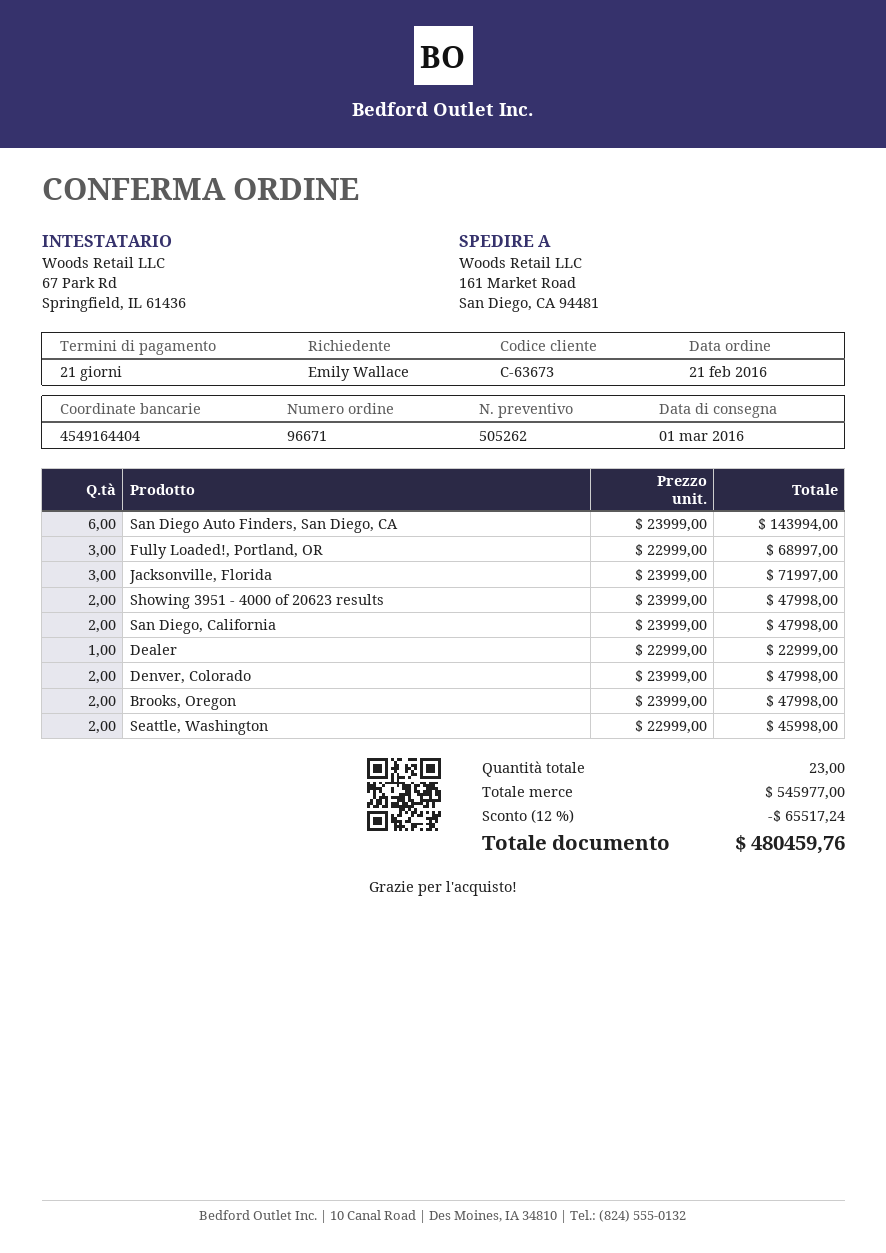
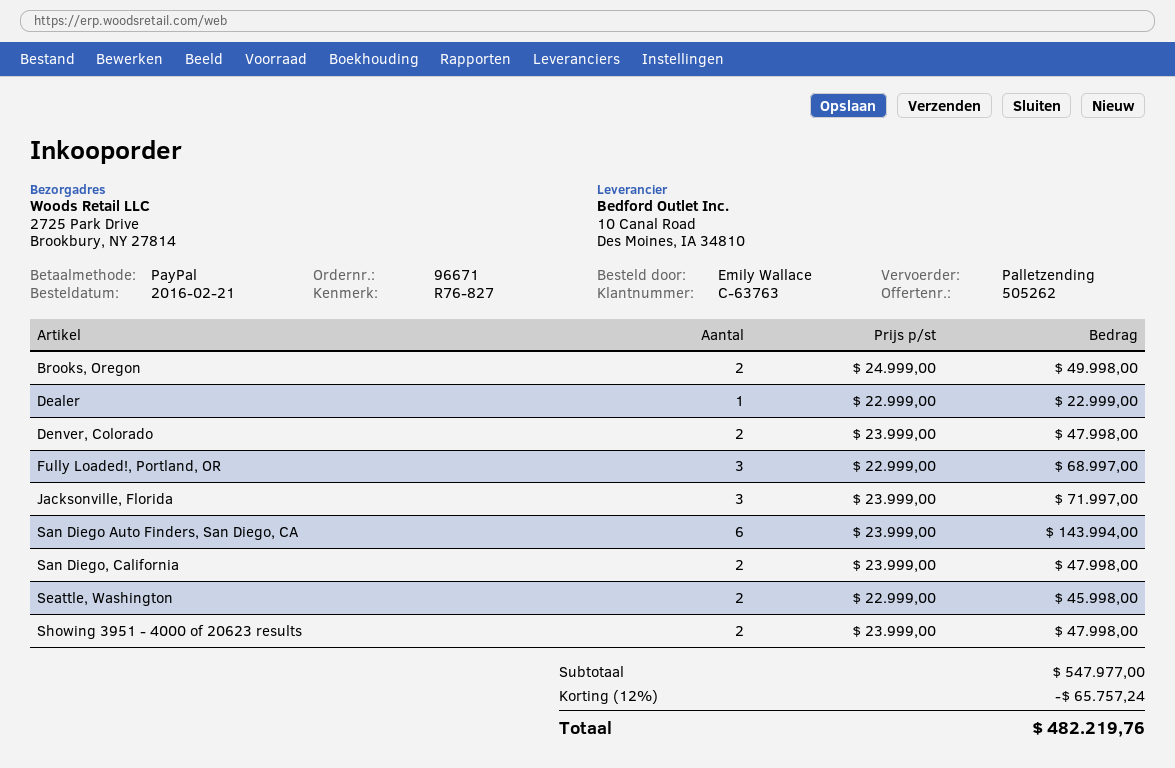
customer number: C-63673 -> C-63763
ship to: 161 Market Road, San Diego, CA 94481 -> 2725 Park Drive, Brookbury, NY 27814
Brooks, Oregon: 2 x 23999.00 = 47998.00 -> 2 x 24999.00 = 49998.00
subtotal: 545977.00 -> 547977.00
discount: 12% = 65517.24 -> 12% = 65757.24
total: 480459.76 -> 482219.76

